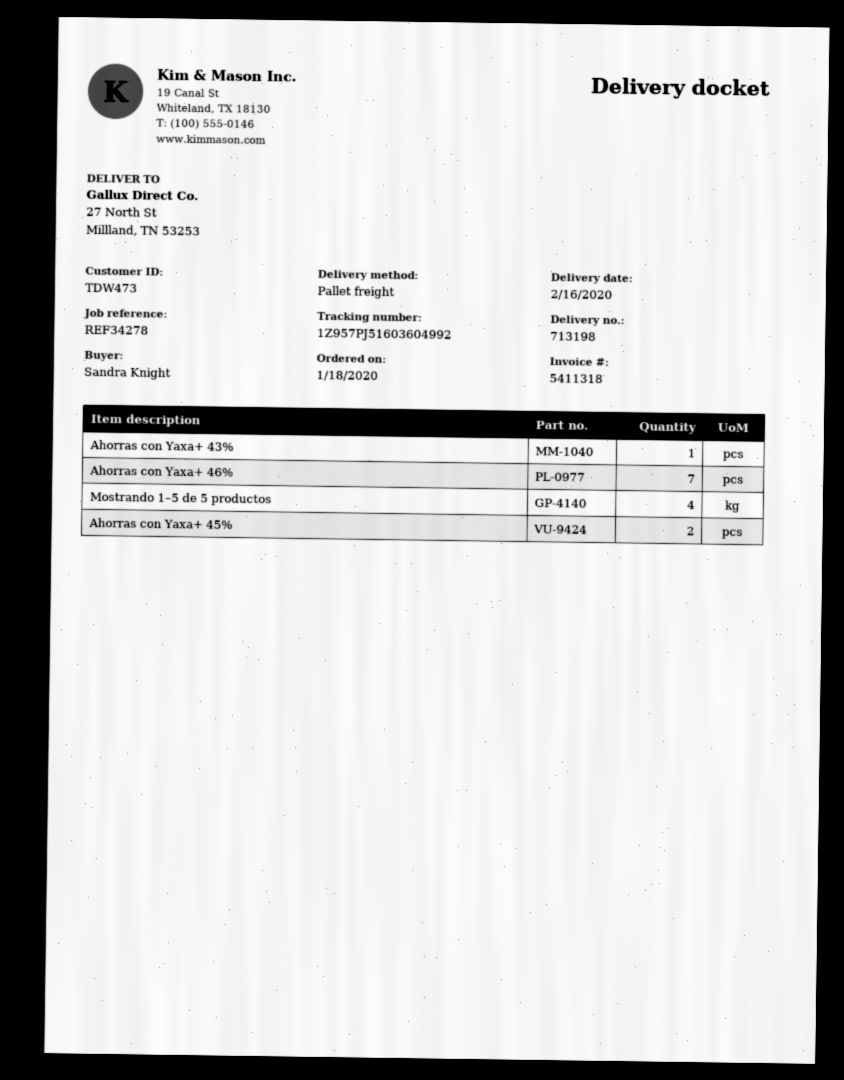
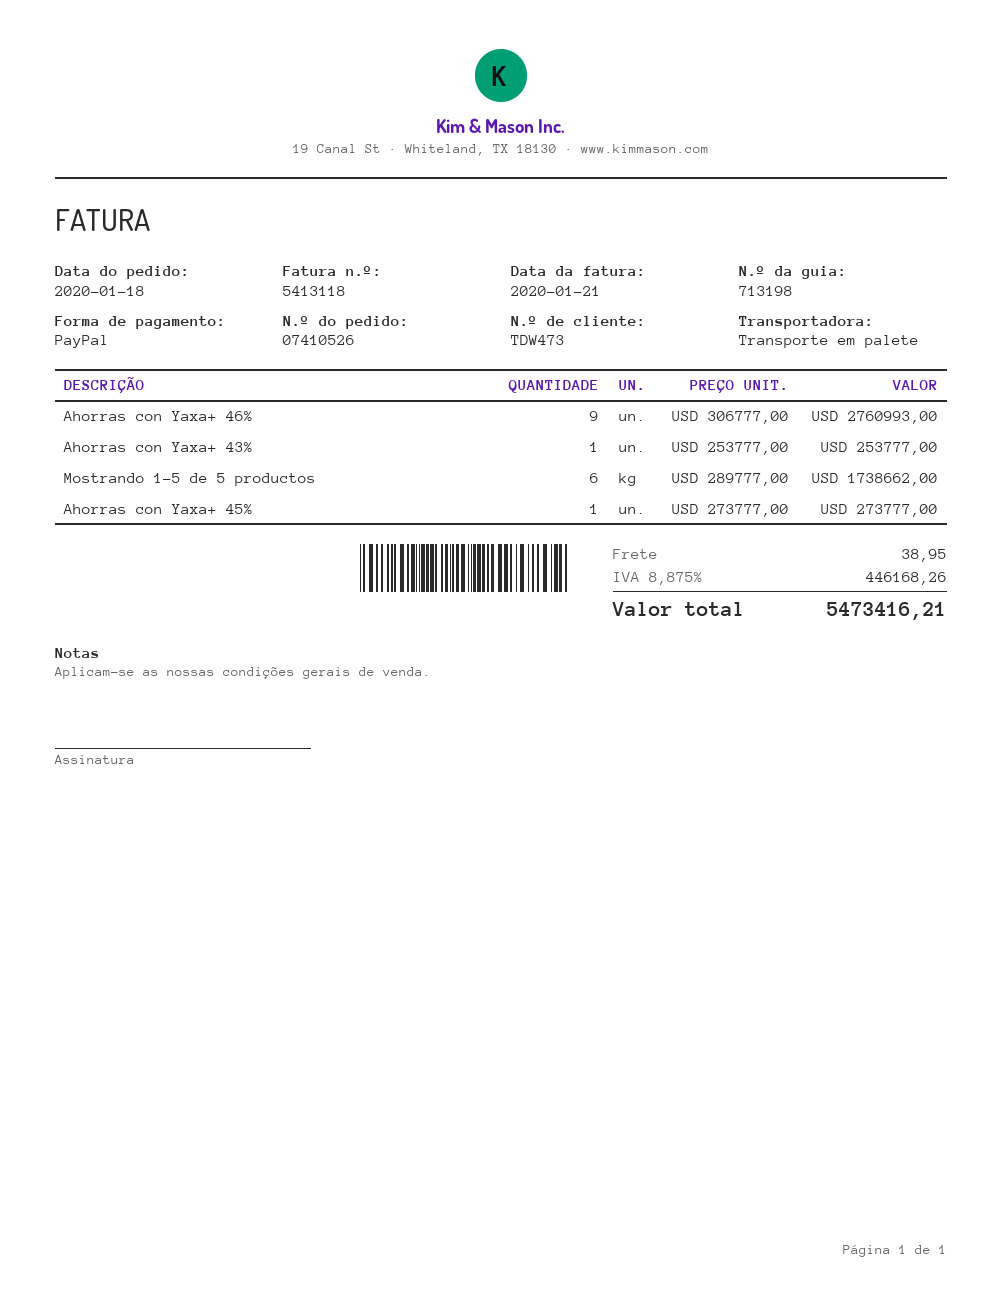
invoice number: 5411318 -> 5413118
Ahorras con Yaxa+ 46%: 7 -> 9
Mostrando 1–5 de 5 productos: 4 -> 6
Ahorras con Yaxa+ 45%: 2 -> 1

